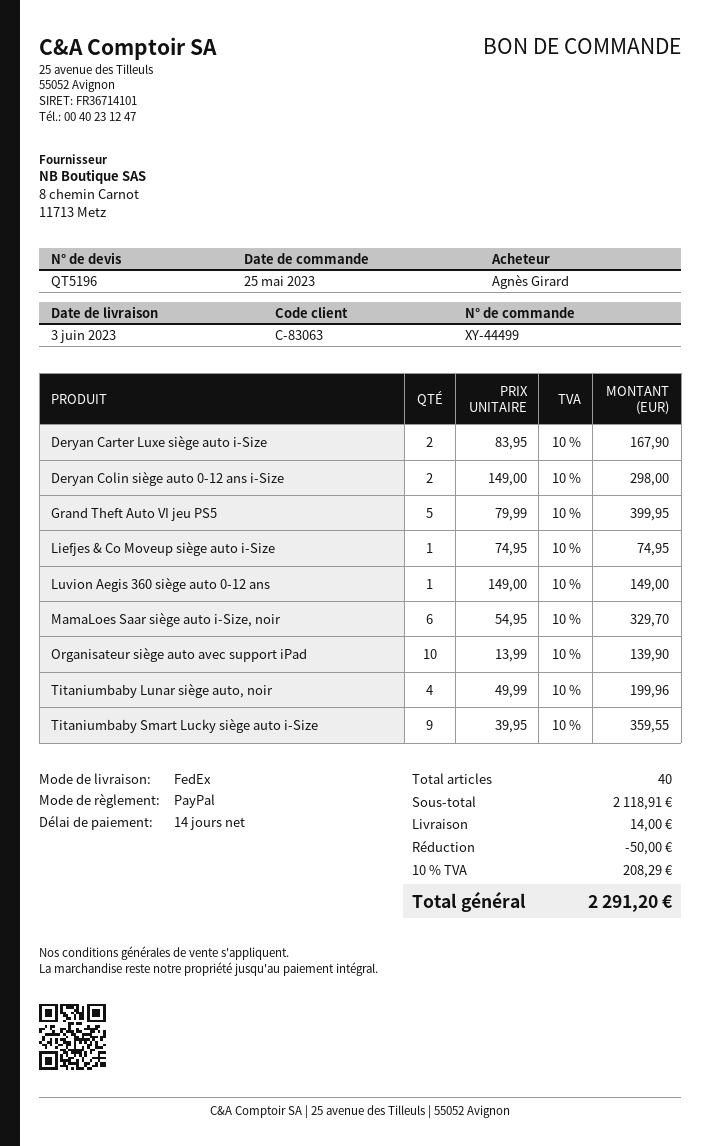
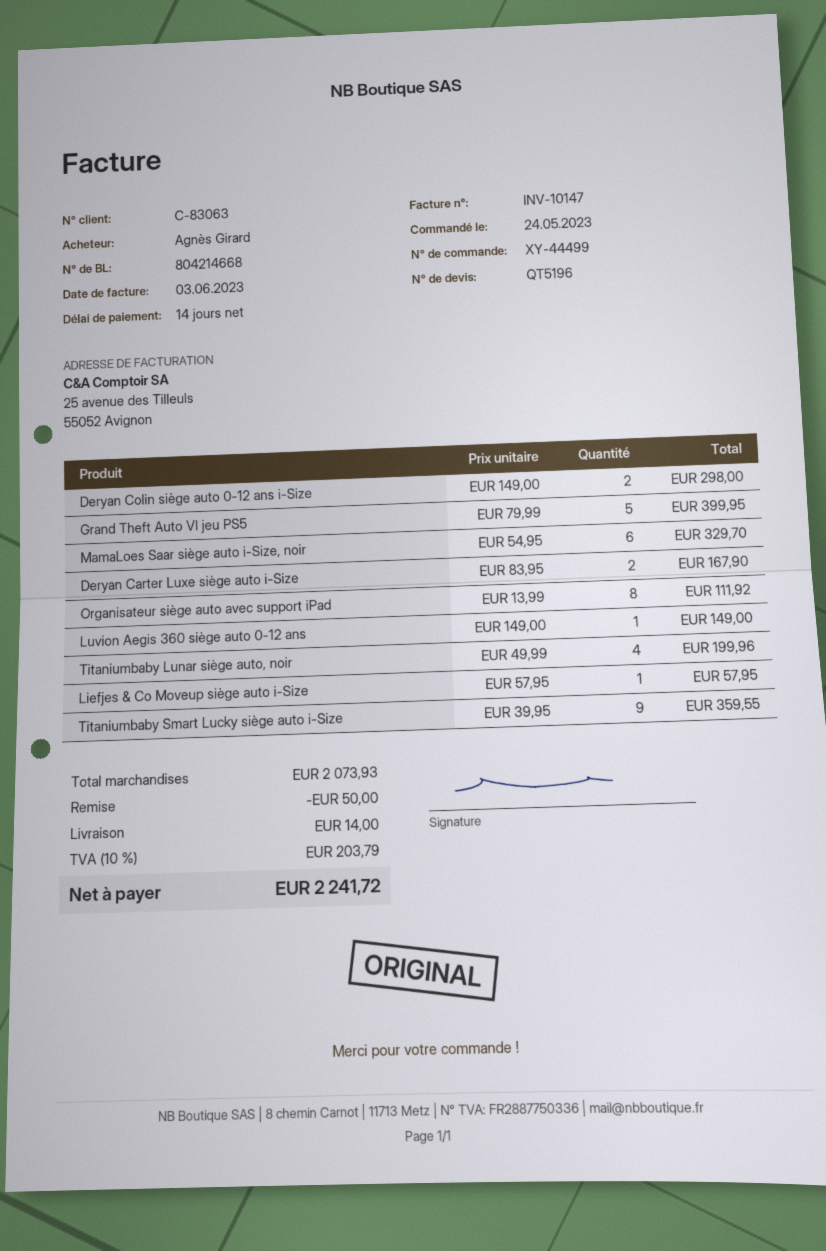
order date: 2023-05-25 -> 2023-05-24
Liefjes & Co Moveup siège auto i-Size: 1 x 74.95 = 74.95 -> 1 x 57.95 = 57.95
Organisateur siège auto avec support iPad: 10 x 13.99 = 139.90 -> 8 x 13.99 = 111.92
subtotal: 2118.91 -> 2073.93
tax: 10% = 208.29 -> 10% = 203.79
total: 2291.20 -> 2241.72

